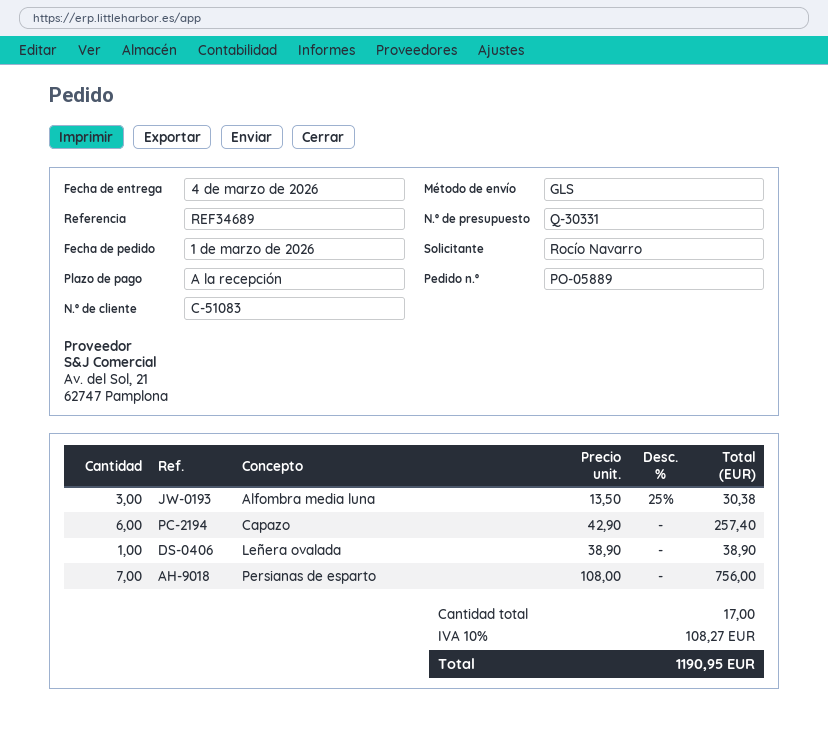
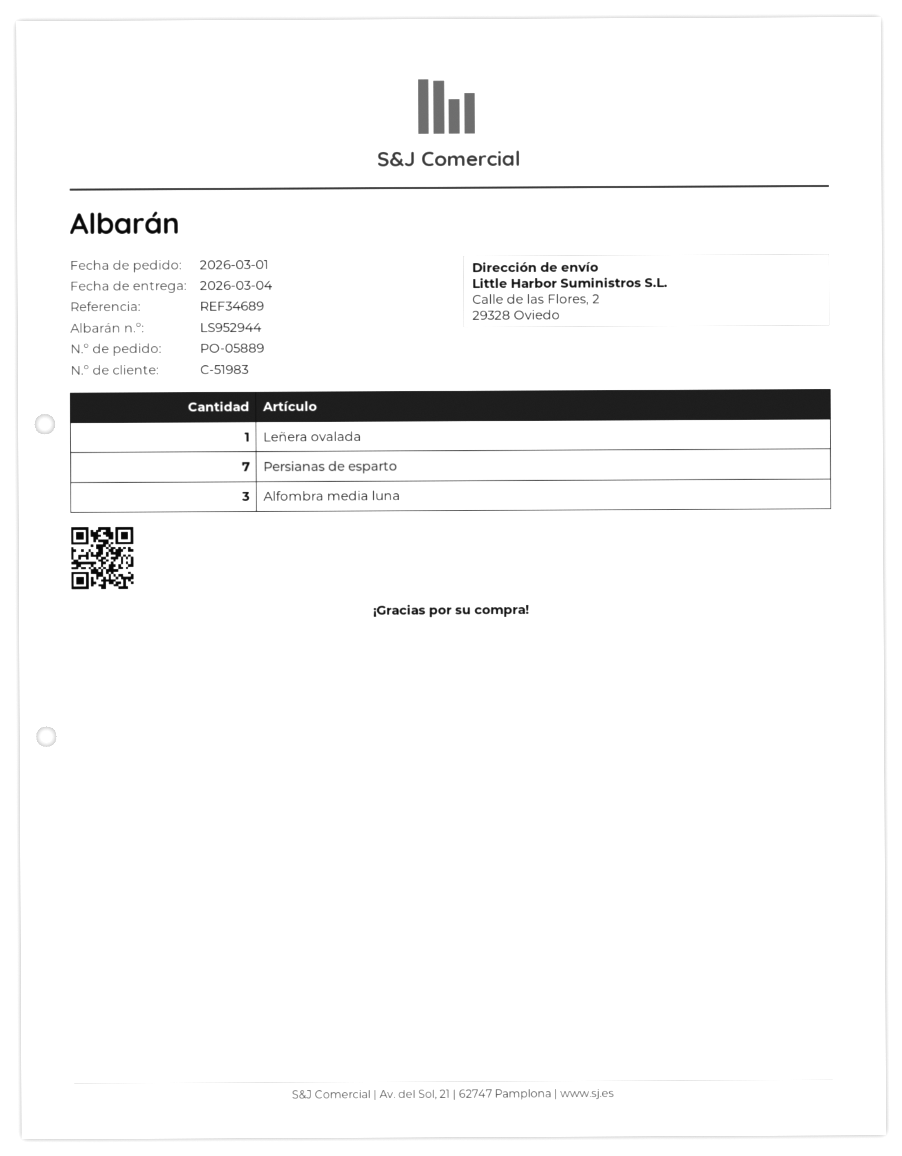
customer number: C-51083 -> C-51983
Capazo: 6 -> none

